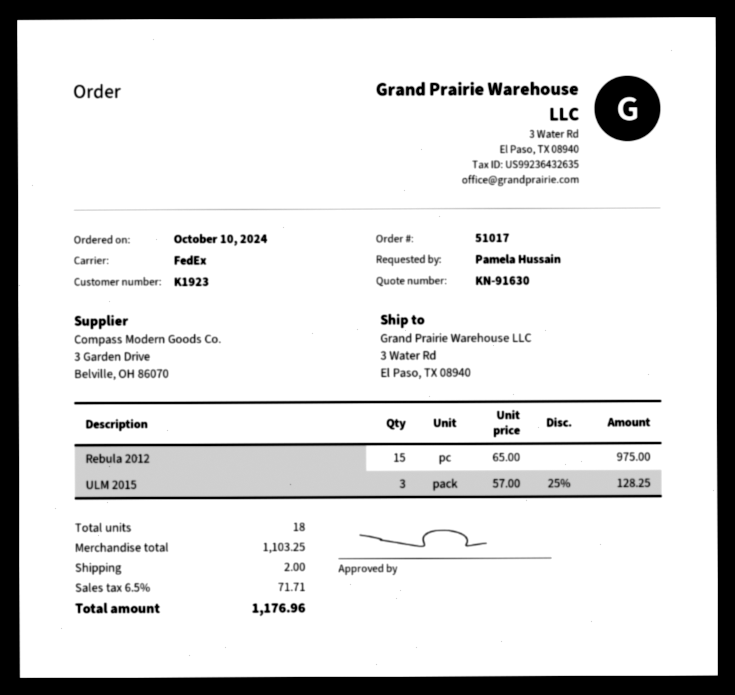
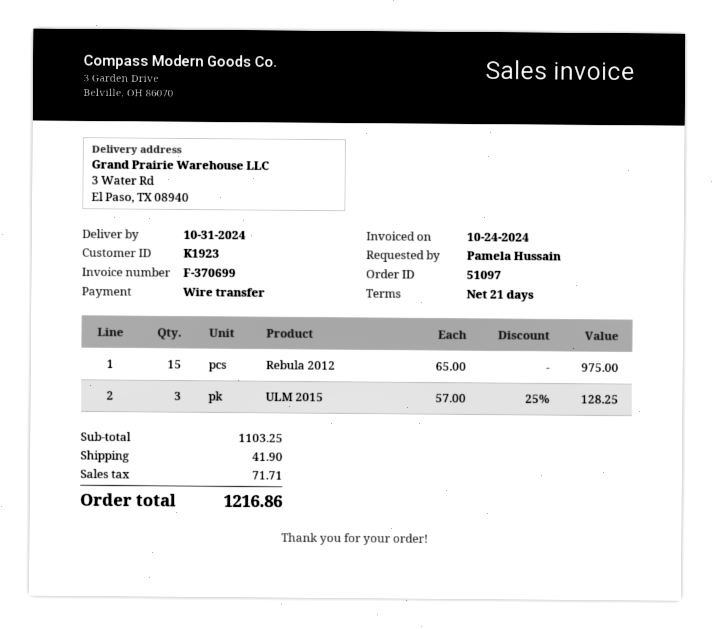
order number: 51017 -> 51097
shipping: 2.00 -> 41.90
total: 1176.96 -> 1216.86

